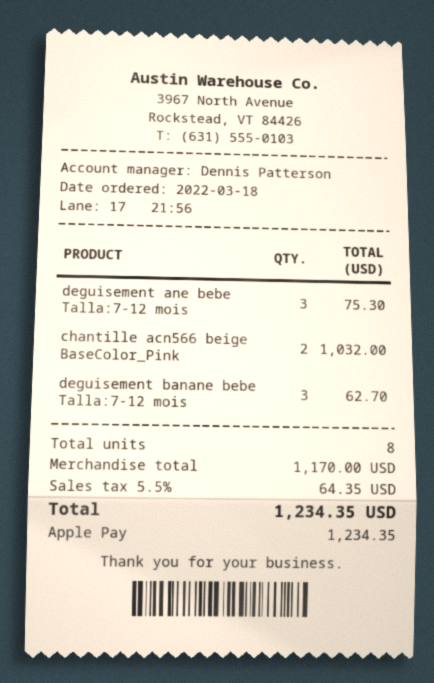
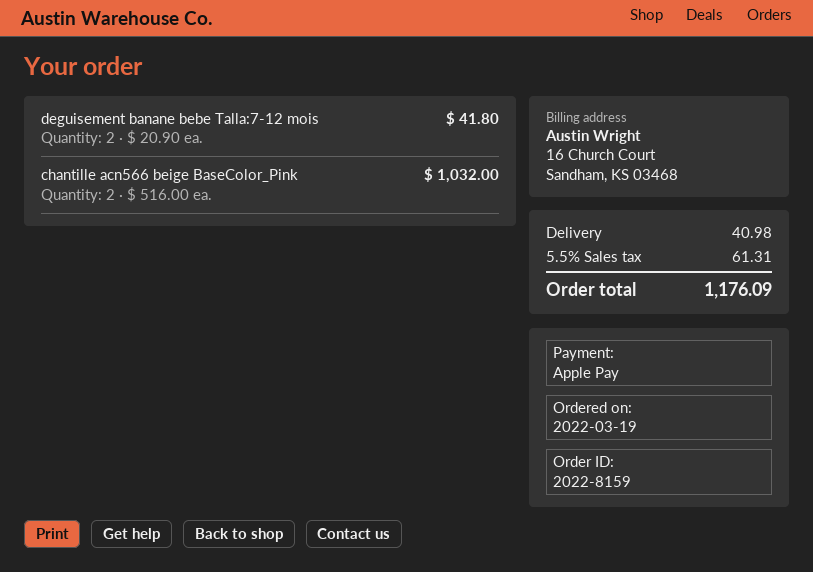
order date: 2022-03-18 -> 2022-03-19
deguisement ane bebe Talla:7-12 mois: 3 for 75.30 -> none
deguisement banane bebe Talla:7-12 mois: 3 for 62.70 -> 2 for 41.80
shipping: none -> 40.98
tax: 5.5% = 64.35 -> 5.5% = 61.31
total: 1234.35 -> 1176.09

